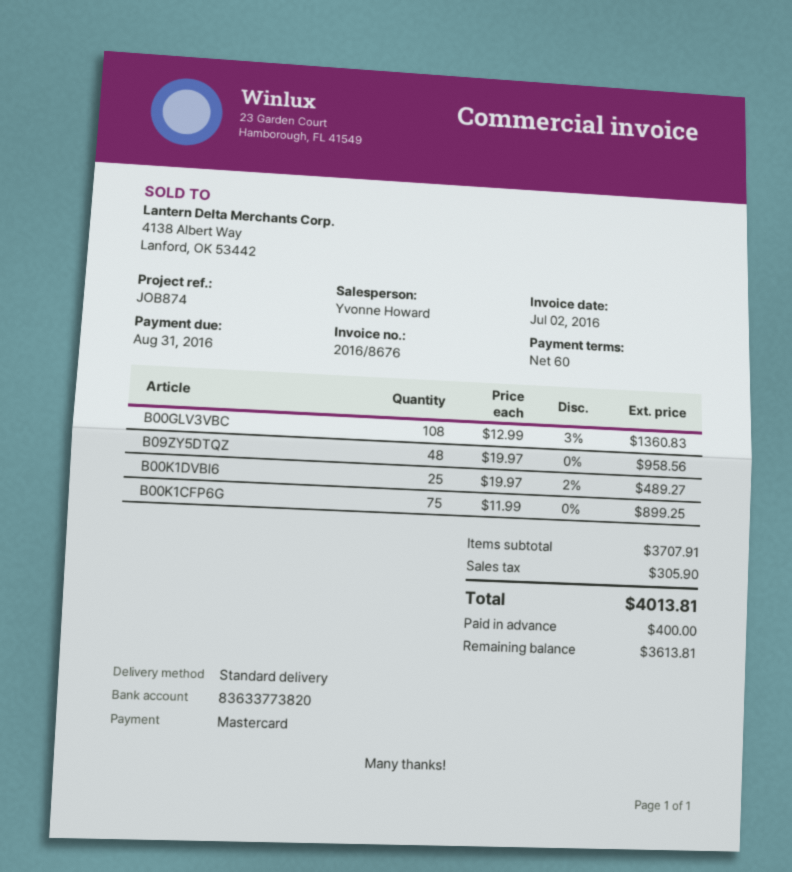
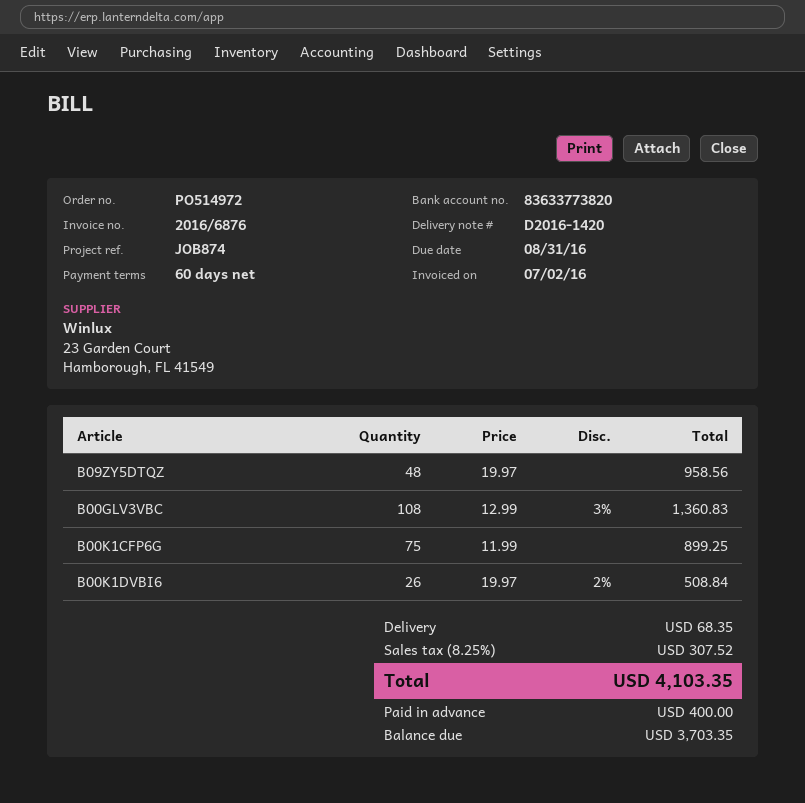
invoice number: 2016/8676 -> 2016/6876
B00K1DVBI6: 25 x 19.97 - 2% = 489.27 -> 26 x 19.97 - 2% = 508.84
shipping: none -> 68.35
tax: 305.90 -> 307.52
total: 4013.81 -> 4103.35
balance: 3613.81 -> 3703.35

